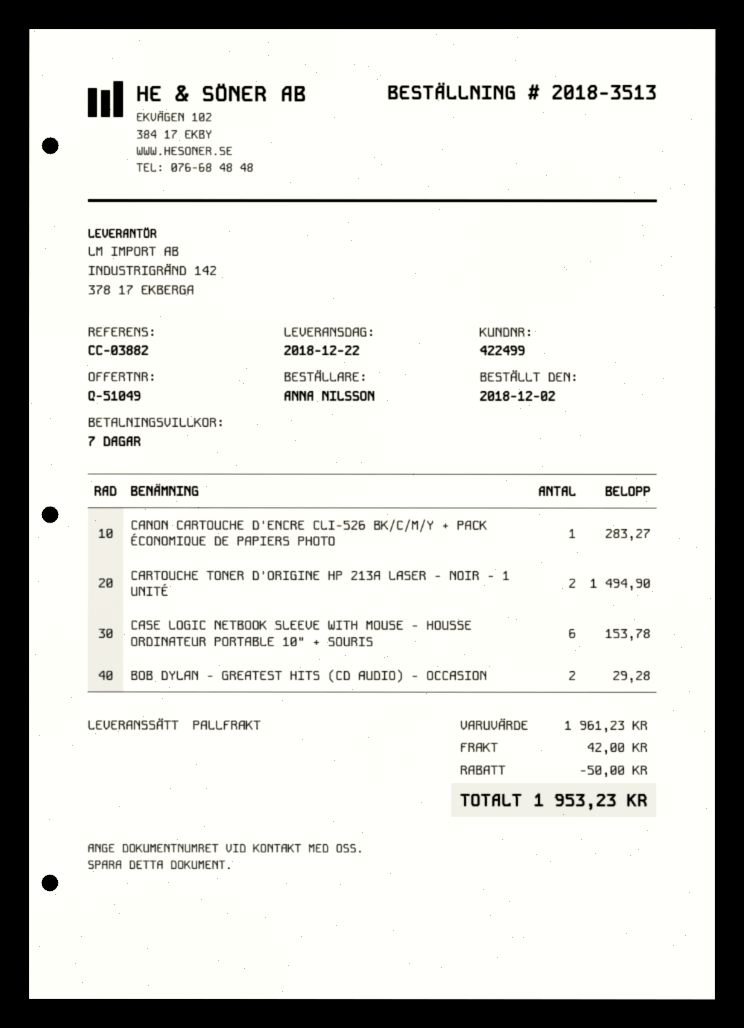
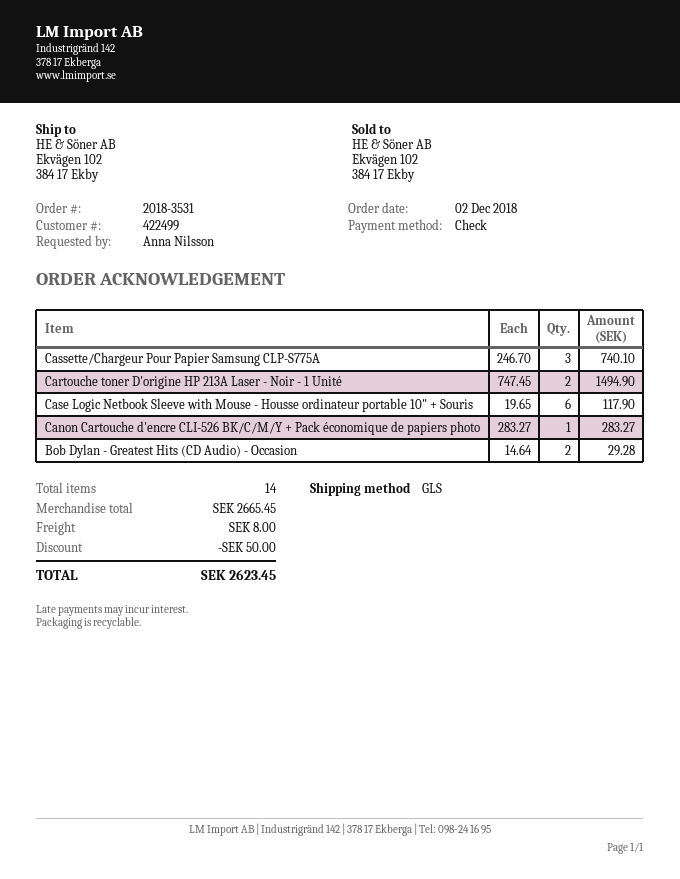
order number: 2018-3513 -> 2018-3531
shipping method: pallet freight -> GLS
CASE LOGIC NETBOOK SLEEVE WITH MOUSE - HOUSSE ORDINATEUR PORTABLE 10" + SOURIS: 6 for 153.78 -> 6 for 117.90
Cassette/Chargeur Pour Papier Samsung CLP-S775A: none -> 3 for 740.10
subtotal: 1961.23 -> 2665.45
shipping: 42.00 -> 8.00
total: 1953.23 -> 2623.45

